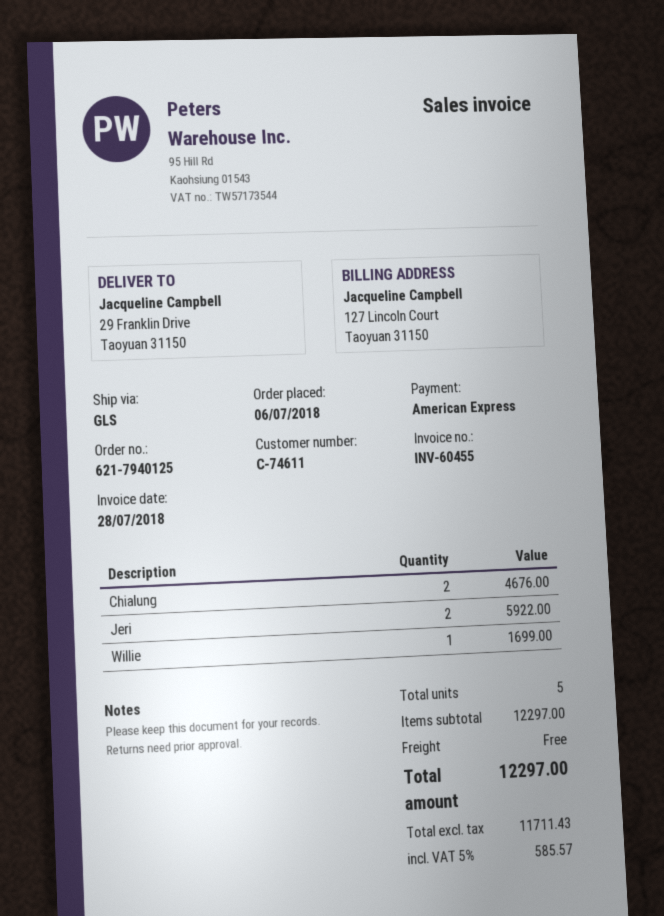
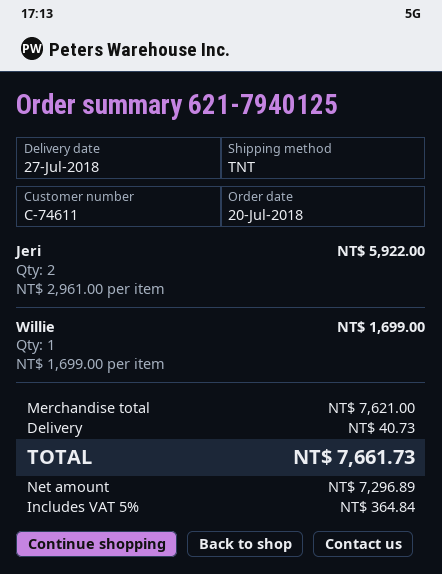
order date: 2018-07-06 -> 2018-07-20
shipping method: GLS -> TNT
Chialung: 2 for 4676.00 -> none
subtotal: 12297.00 -> 7621.00
shipping: 0.00 -> 40.73
net: 11711.43 -> 7296.89
tax: 5% = 585.57 -> 5% = 364.84
total: 12297.00 -> 7661.73

